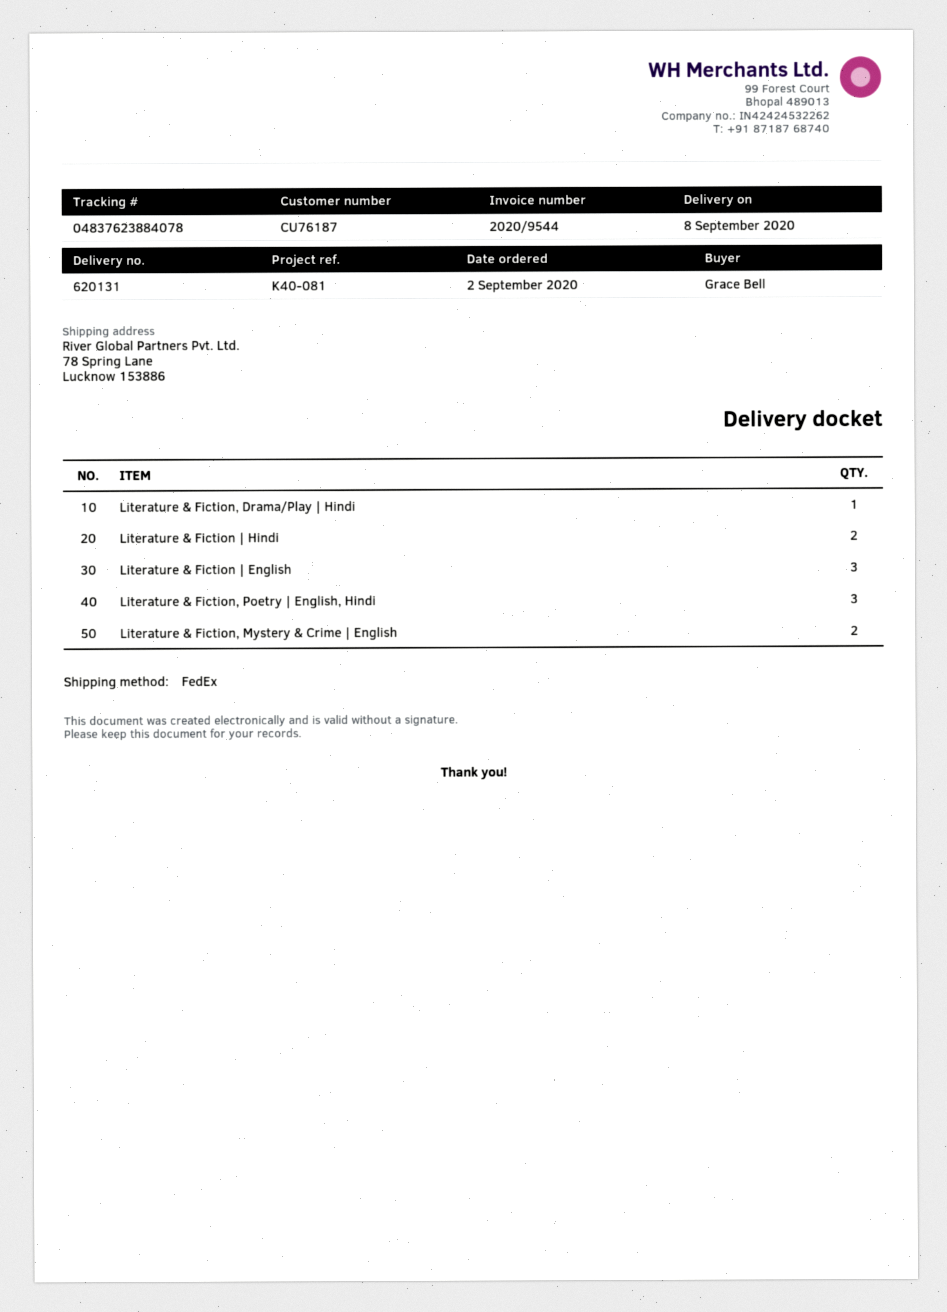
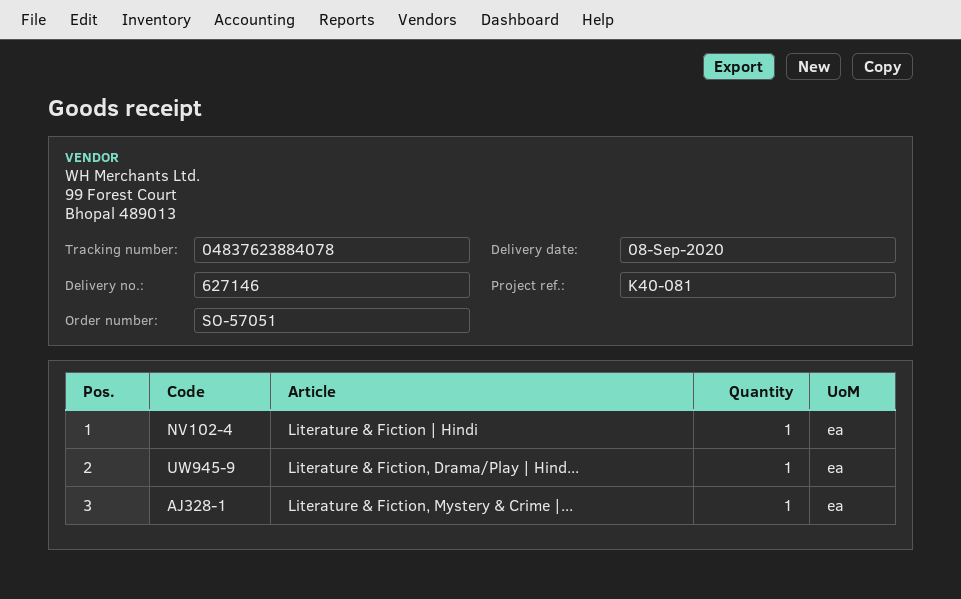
delivery note number: 620131 -> 627146
Literature & Fiction | Hindi: 2 -> 1
Literature & Fiction | English: 3 -> none
Literature & Fiction, Poetry | English, Hindi: 3 -> none
Literature & Fiction, Mystery & Crime | English: 2 -> 1

